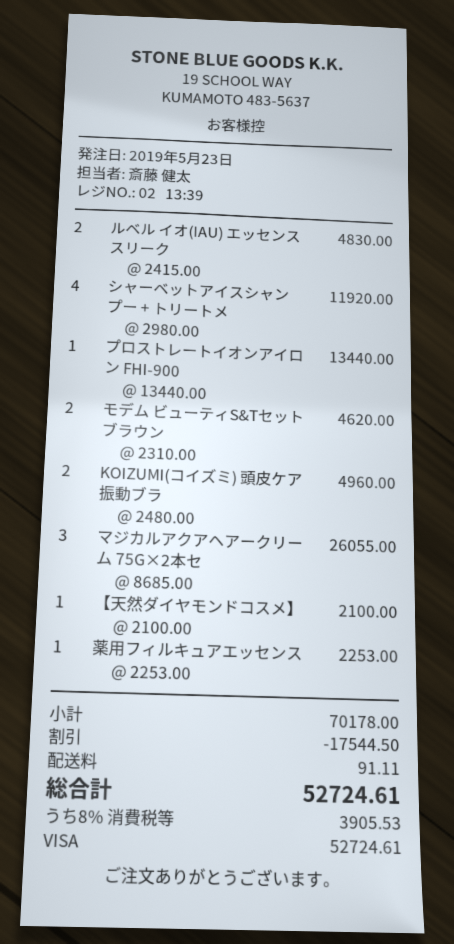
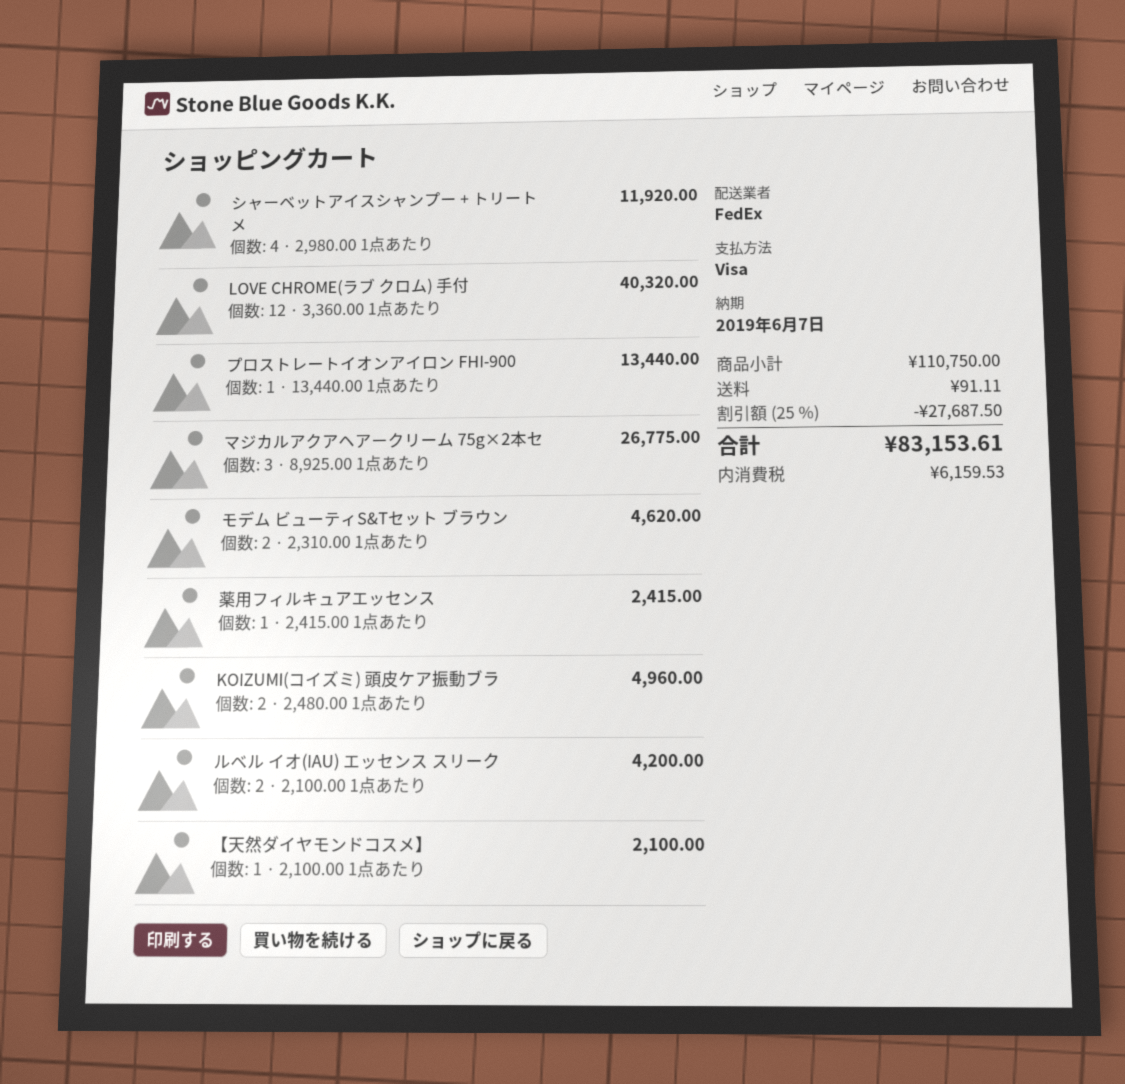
ルベル イオ(IAU) エッセンス スリーク: 2 x 2415.00 = 4830.00 -> 2 x 2100.00 = 4200.00
マジカルアクアヘアークリーム 75G×2本セ: 3 x 8685.00 = 26055.00 -> 3 x 8925.00 = 26775.00
薬用フィルキュアエッセンス: 1 x 2253.00 = 2253.00 -> 1 x 2415.00 = 2415.00
LOVE CHROME(ラブ クロム) 手付: none -> 12 x 3360.00 = 40320.00
subtotal: 70178.00 -> 110750.00
discount: 17544.50 -> 27687.50
tax: 3905.53 -> 6159.53
total: 52724.61 -> 83153.61

